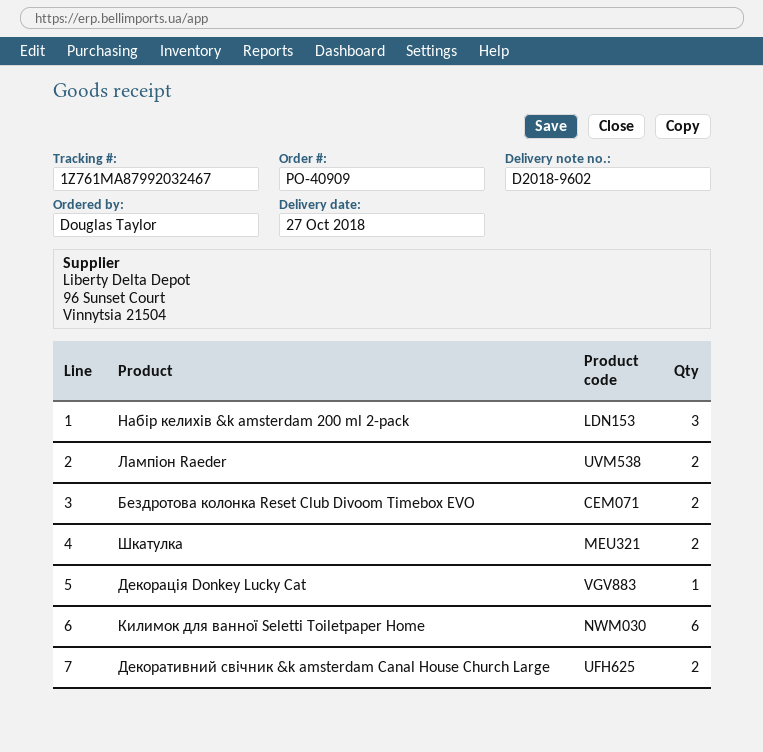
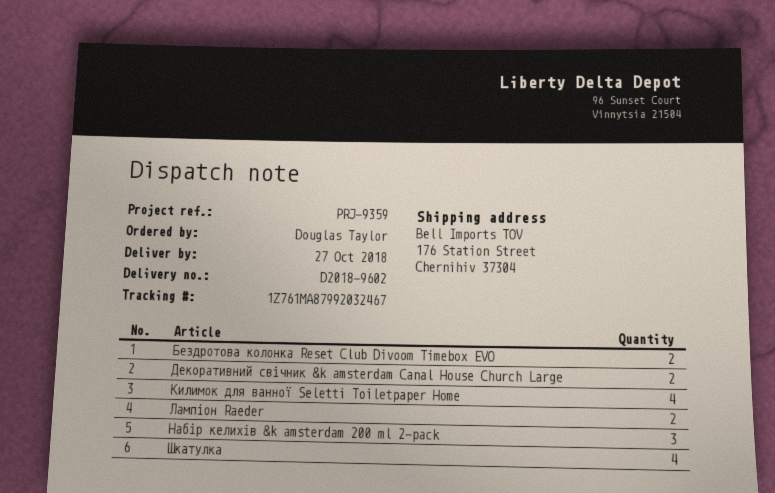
Шкатулка: 2 -> 4
Декорація Donkey Lucky Cat: 1 -> none
Килимок для ванної Seletti Toiletpaper Home: 6 -> 4

